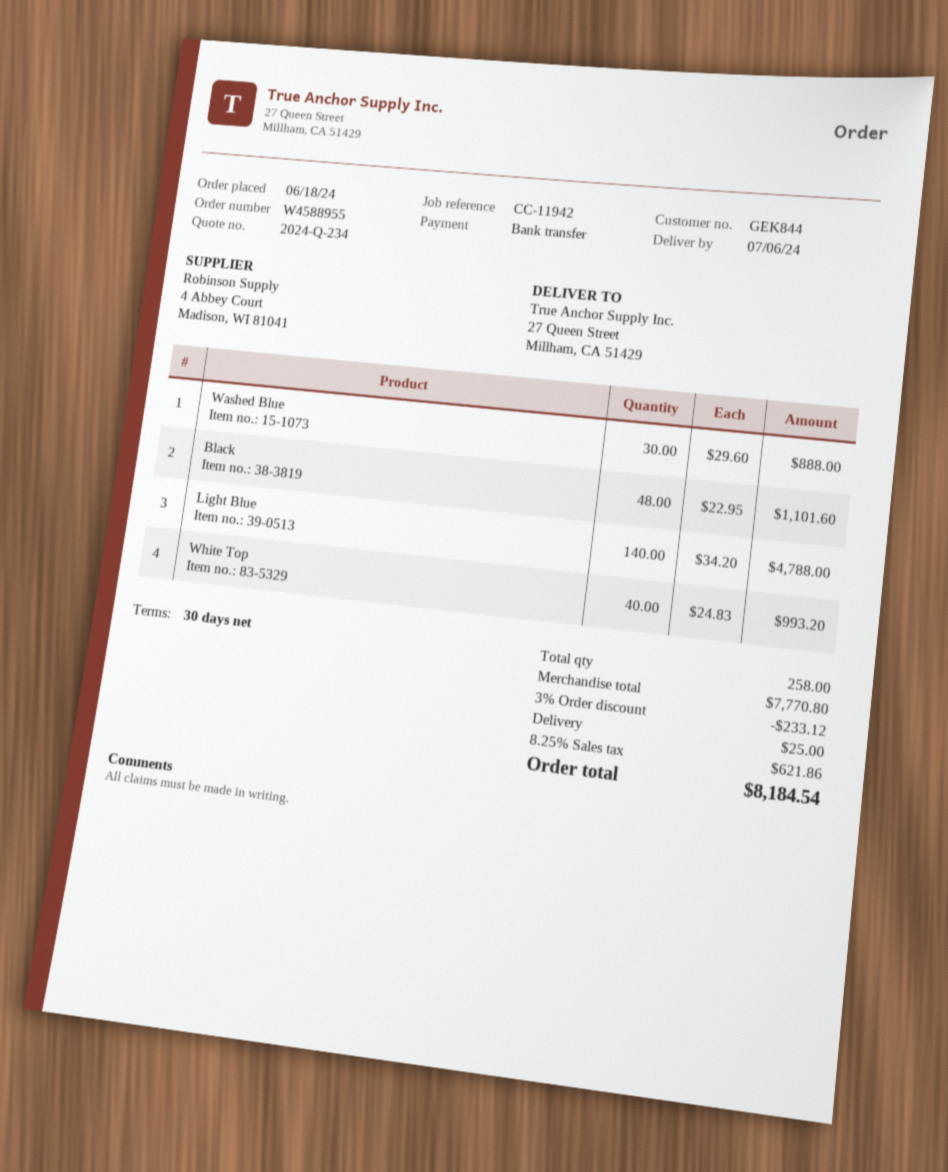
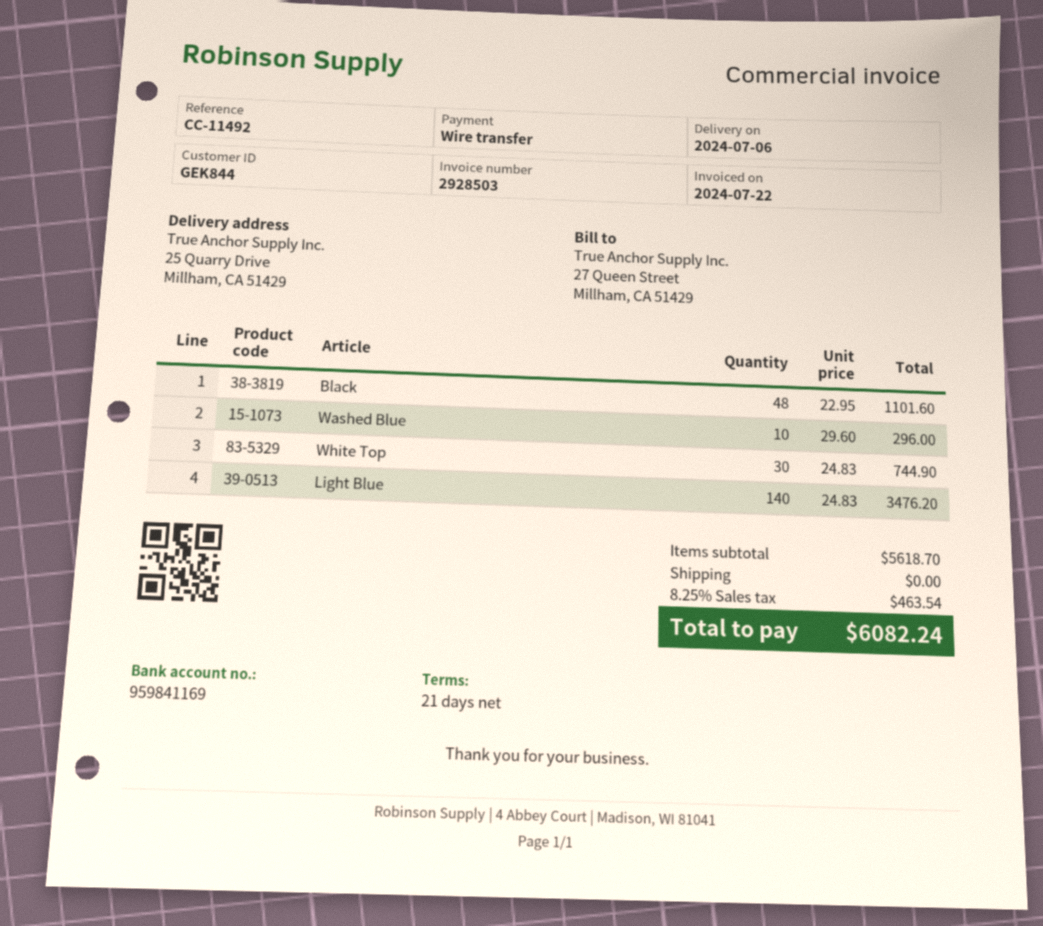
payment terms: 30 days -> 21 days
reference: CC-11942 -> CC-11492
ship to: 27 Queen Street, Millham, CA 51429 -> 25 Quarry Drive, Millham, CA 51429
Washed Blue: 30 x 29.60 = 888.00 -> 10 x 29.60 = 296.00
Light Blue: 140 x 34.20 = 4788.00 -> 140 x 24.83 = 3476.20
White Top: 40 x 24.83 = 993.20 -> 30 x 24.83 = 744.90
subtotal: 7770.80 -> 5618.70
discount: 3% = 233.12 -> none
shipping: 25.00 -> 0.00
tax: 8.25% = 621.86 -> 8.25% = 463.54
total: 8184.54 -> 6082.24

